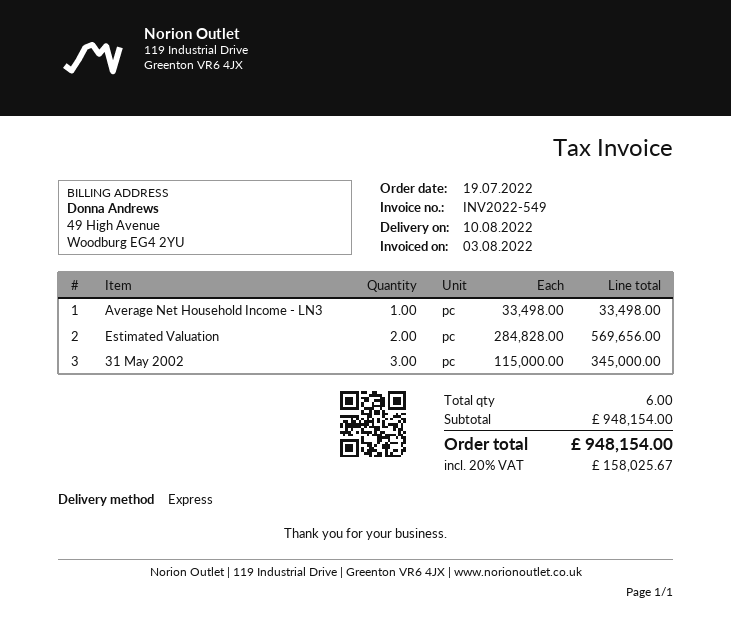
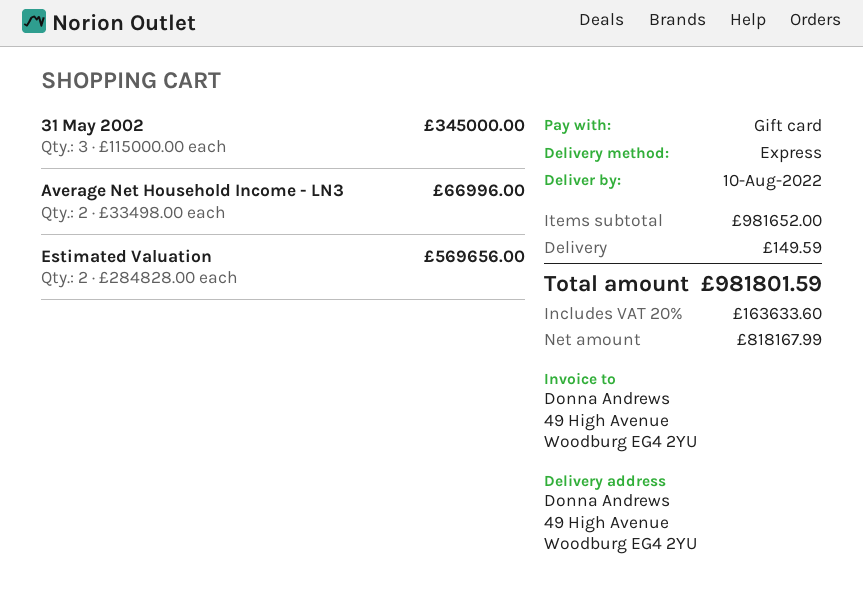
Average Net Household Income - LN3: 1 x 33498.00 = 33498.00 -> 2 x 33498.00 = 66996.00
subtotal: 948154.00 -> 981652.00
shipping: none -> 149.59
tax: 20% = 158025.67 -> 20% = 163633.60
total: 948154.00 -> 981801.59

